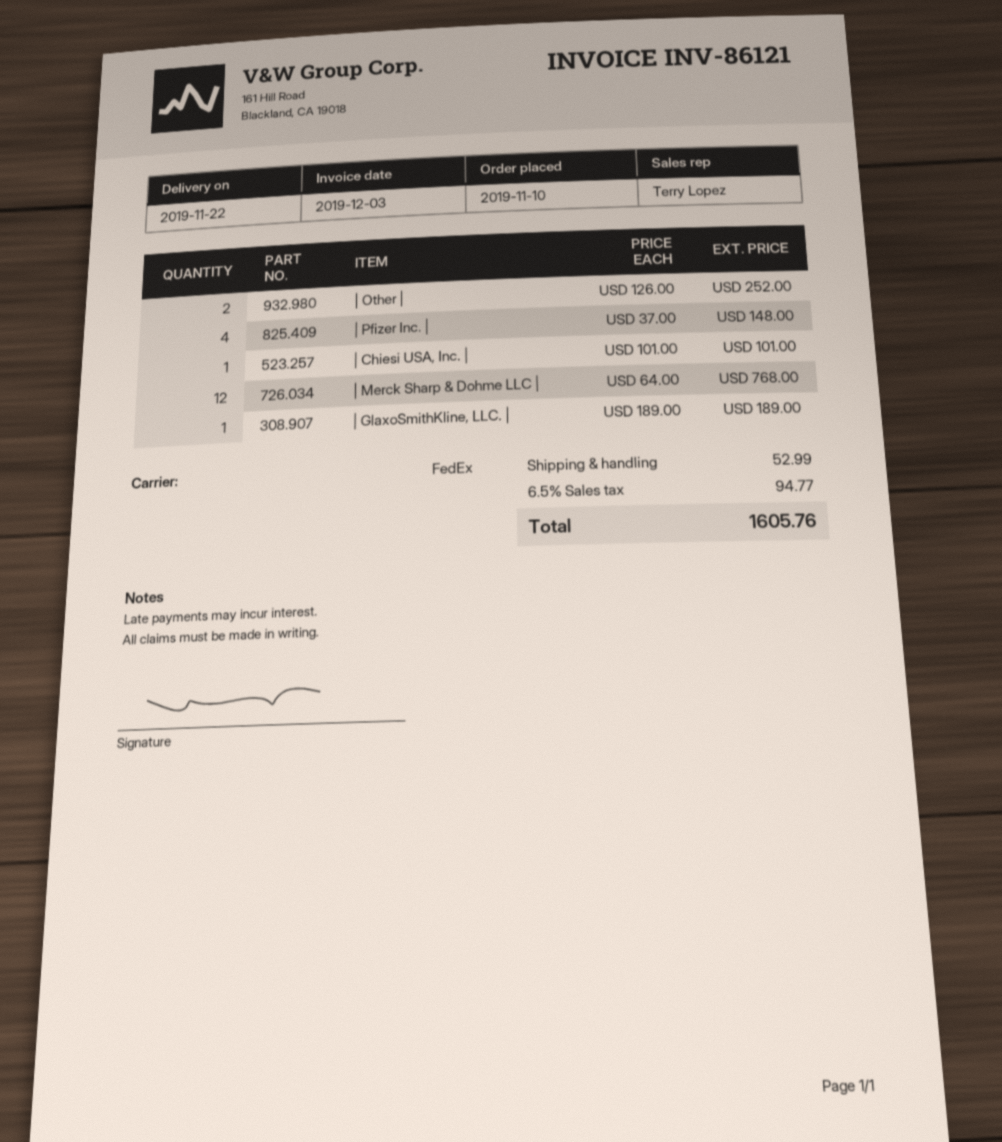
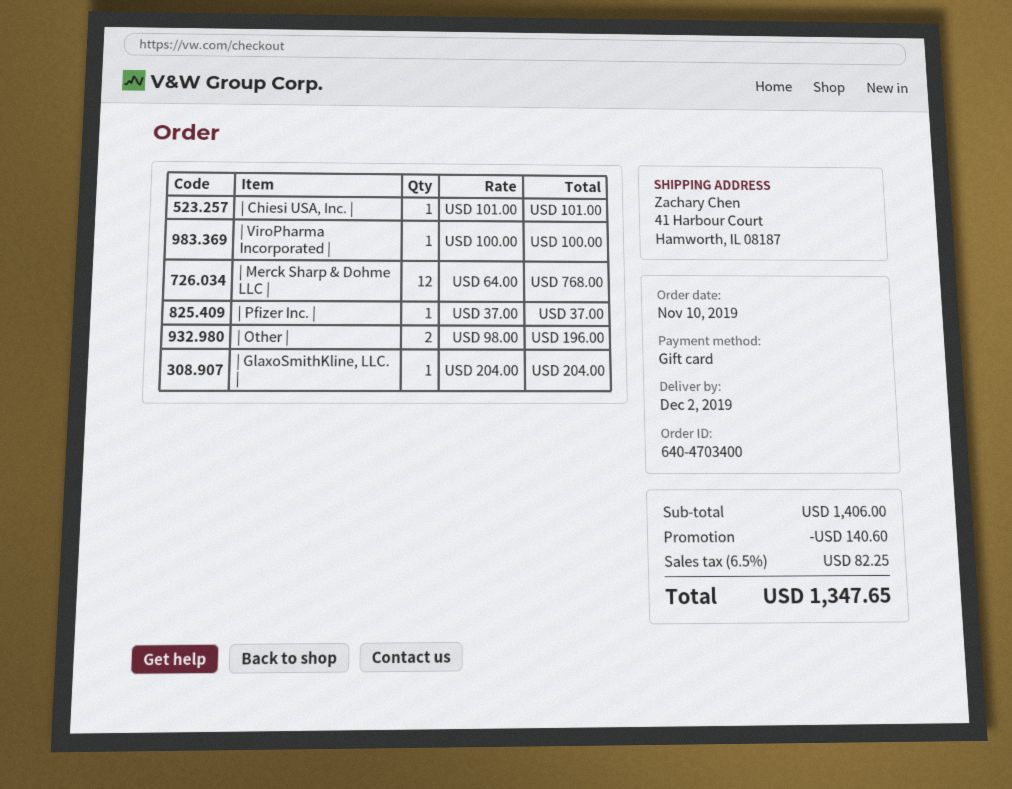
delivery date: 2019-11-22 -> 2019-12-02
| Other |: 2 x 126.00 = 252.00 -> 2 x 98.00 = 196.00
| Pfizer Inc. |: 4 x 37.00 = 148.00 -> 1 x 37.00 = 37.00
| GlaxoSmithKline, LLC. |: 1 x 189.00 = 189.00 -> 1 x 204.00 = 204.00
| ViroPharma Incorporated |: none -> 1 x 100.00 = 100.00
discount: none -> 140.60
shipping: 52.99 -> none
tax: 6.5% = 94.77 -> 6.5% = 82.25
total: 1605.76 -> 1347.65

